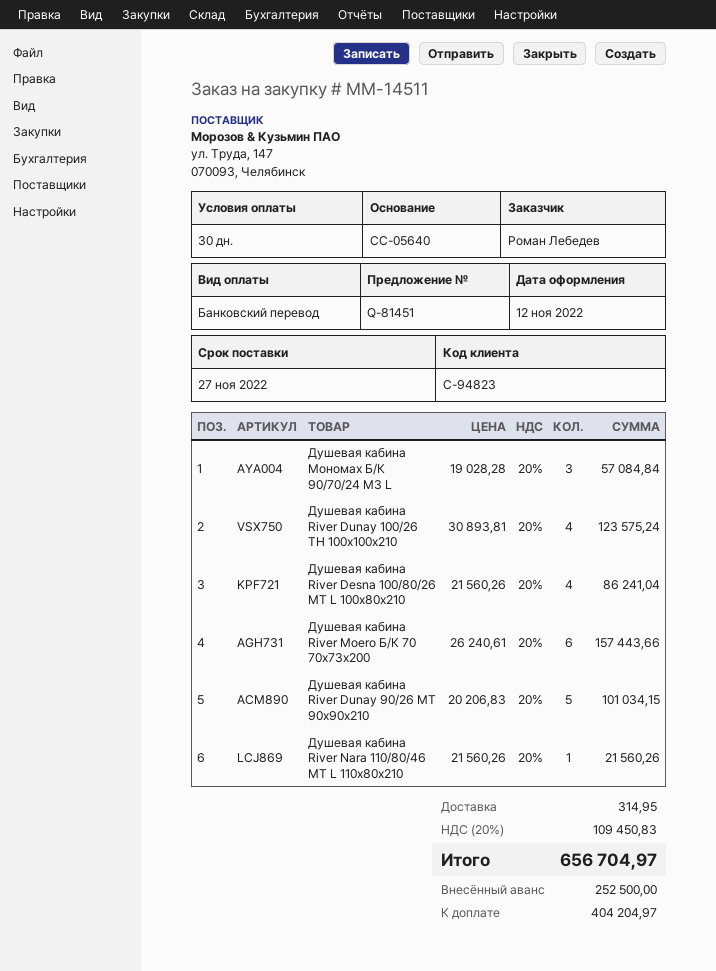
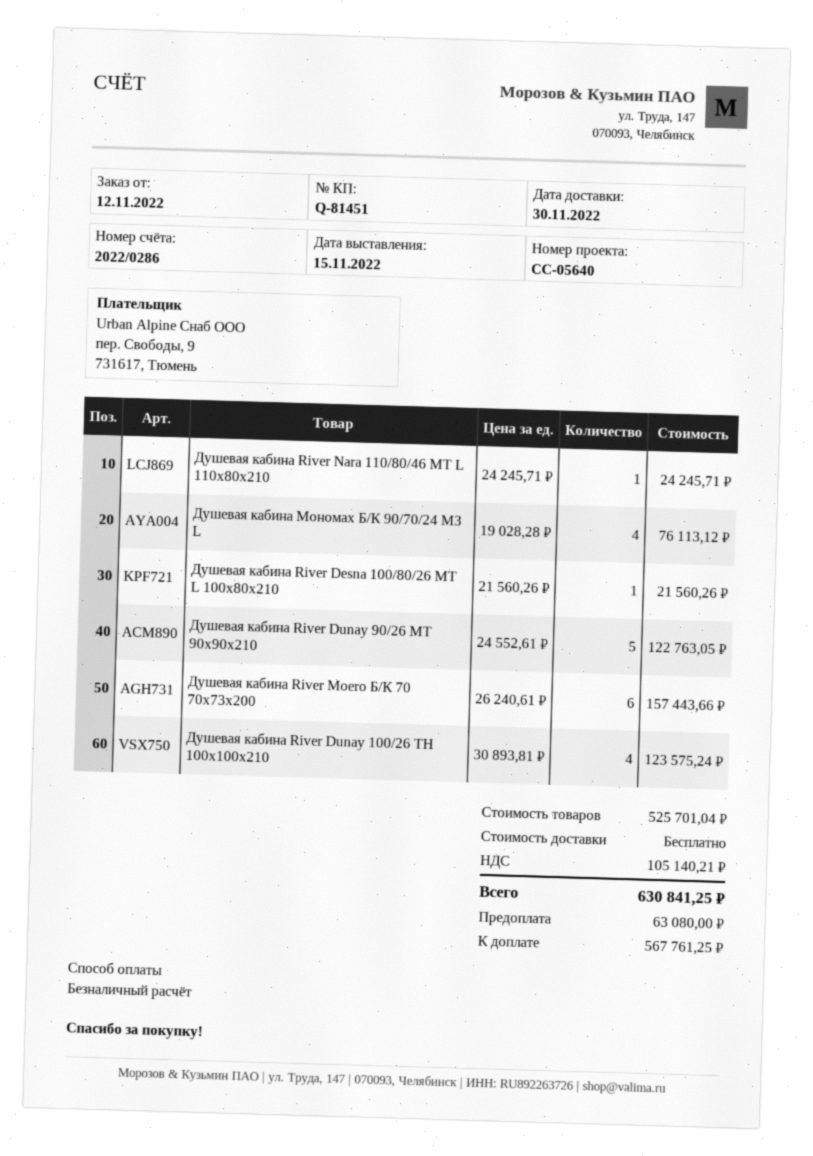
delivery date: 2022-11-27 -> 2022-11-30
Душевая кабина Мономах Б/К 90/70/24 МЗ L: 3 x 19028.28 = 57084.84 -> 4 x 19028.28 = 76113.12
Душевая кабина River Desna 100/80/26 МТ L 100х80х210: 4 x 21560.26 = 86241.04 -> 1 x 21560.26 = 21560.26
Душевая кабина River Dunay 90/26 МТ 90х90х210: 5 x 20206.83 = 101034.15 -> 5 x 24552.61 = 122763.05
Душевая кабина River Nara 110/80/46 МТ L 110х80х210: 1 x 21560.26 = 21560.26 -> 1 x 24245.71 = 24245.71
shipping: 314.95 -> 0.00
tax: 109450.83 -> 105140.21
total: 656704.97 -> 630841.25
deposit: 252500.00 -> 63080.00
balance: 404204.97 -> 567761.25

